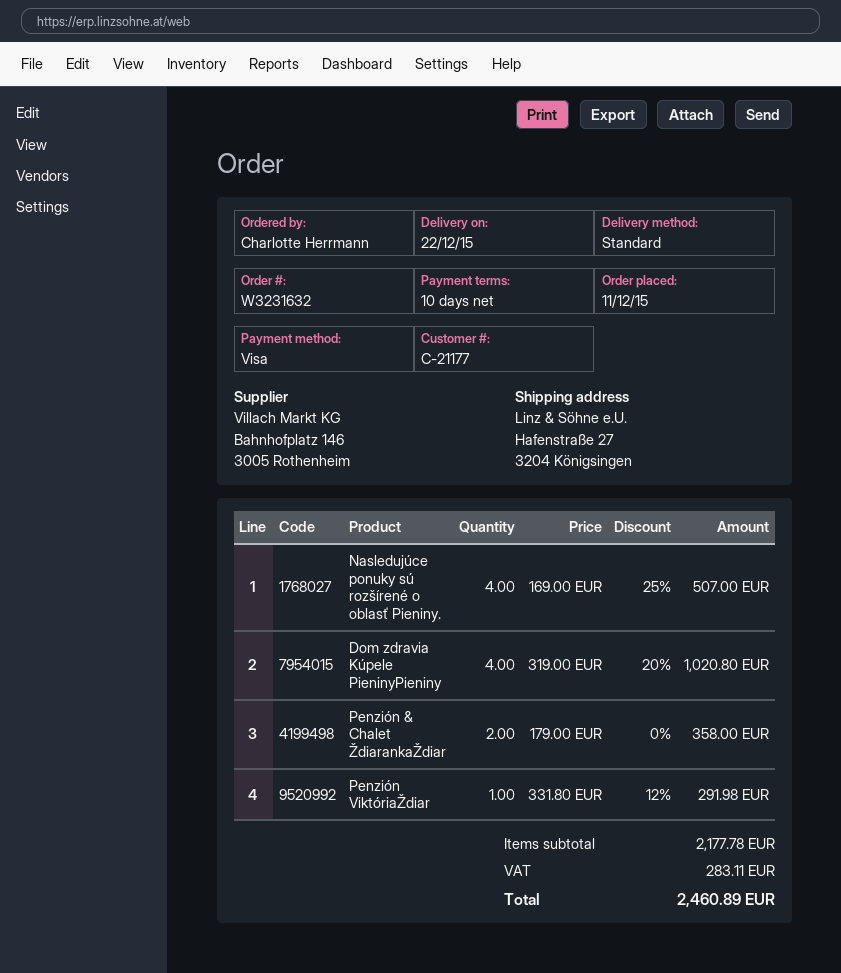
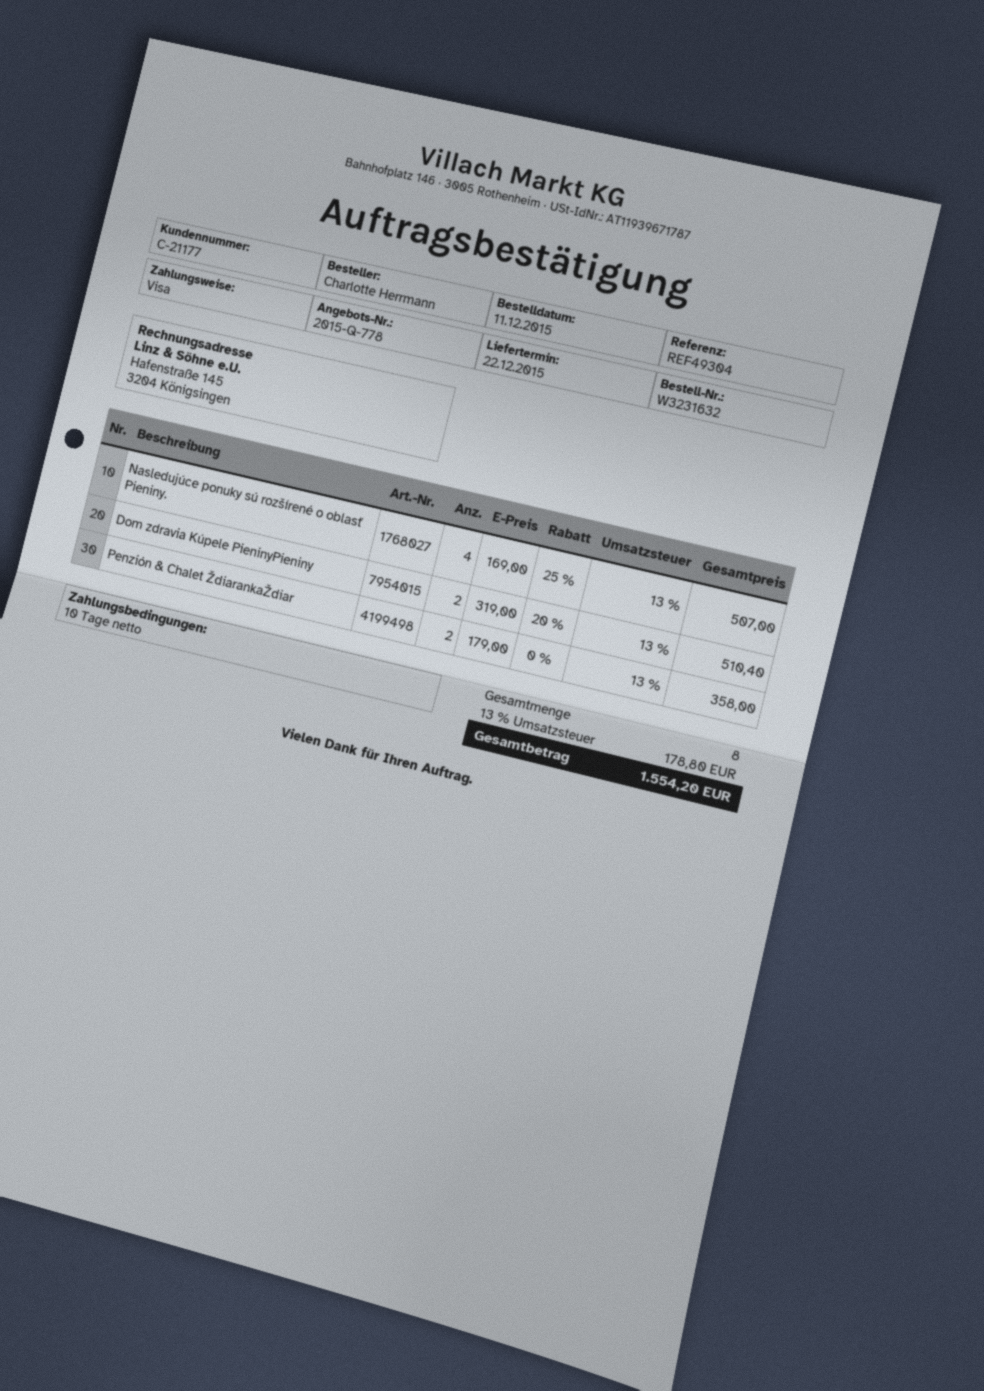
Dom zdravia Kúpele PieninyPieniny: 4 x 319.00 - 20% = 1020.80 -> 2 x 319.00 - 20% = 510.40
Penzión ViktóriaŽdiar: 1 x 331.80 - 12% = 291.98 -> none
tax: 283.11 -> 178.80
total: 2460.89 -> 1554.20

